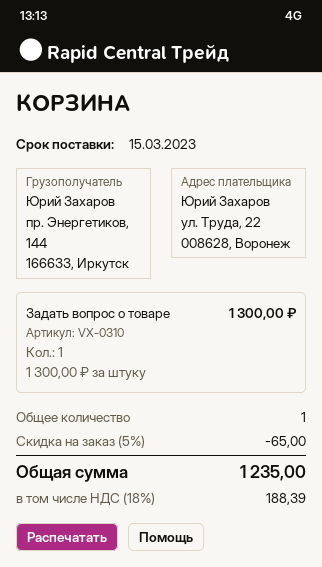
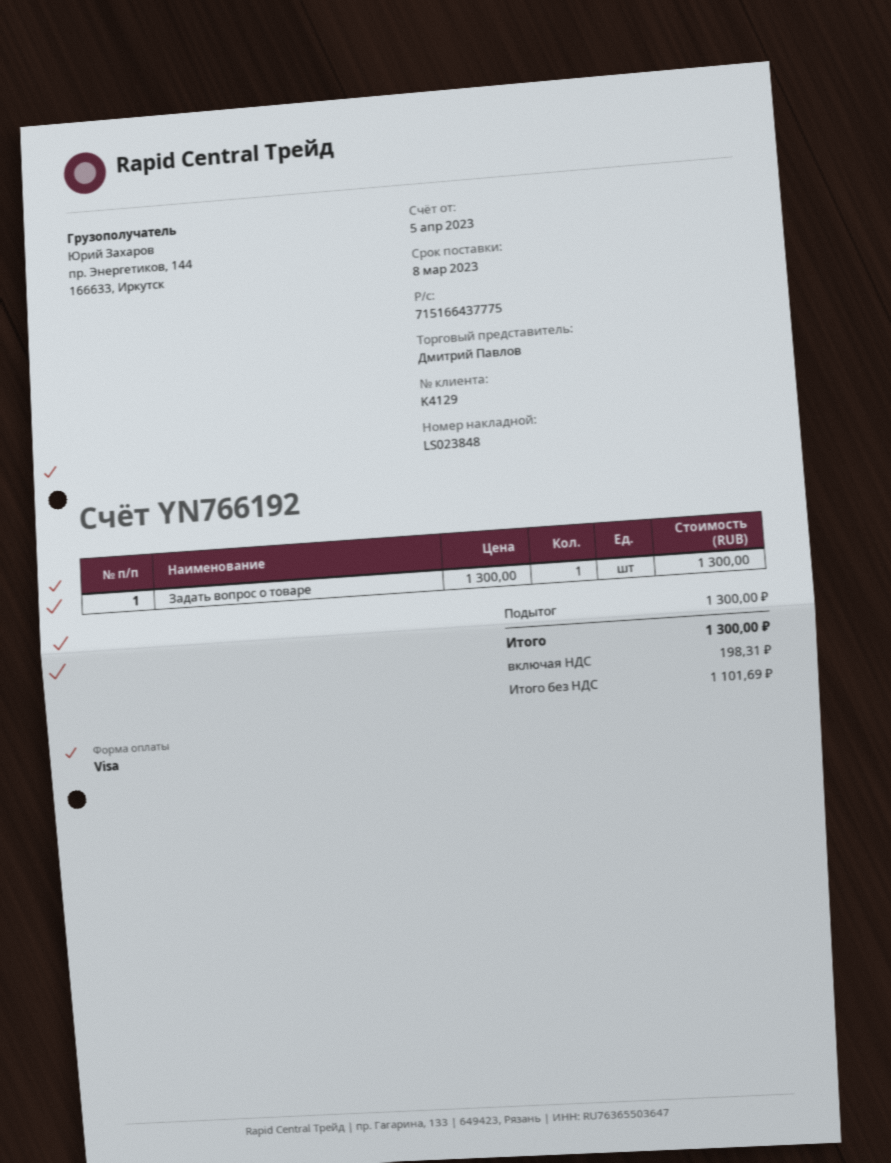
delivery date: 2023-03-15 -> 2023-03-08
discount: 5% = 65.00 -> none
tax: 188.39 -> 198.31
total: 1235.00 -> 1300.00

